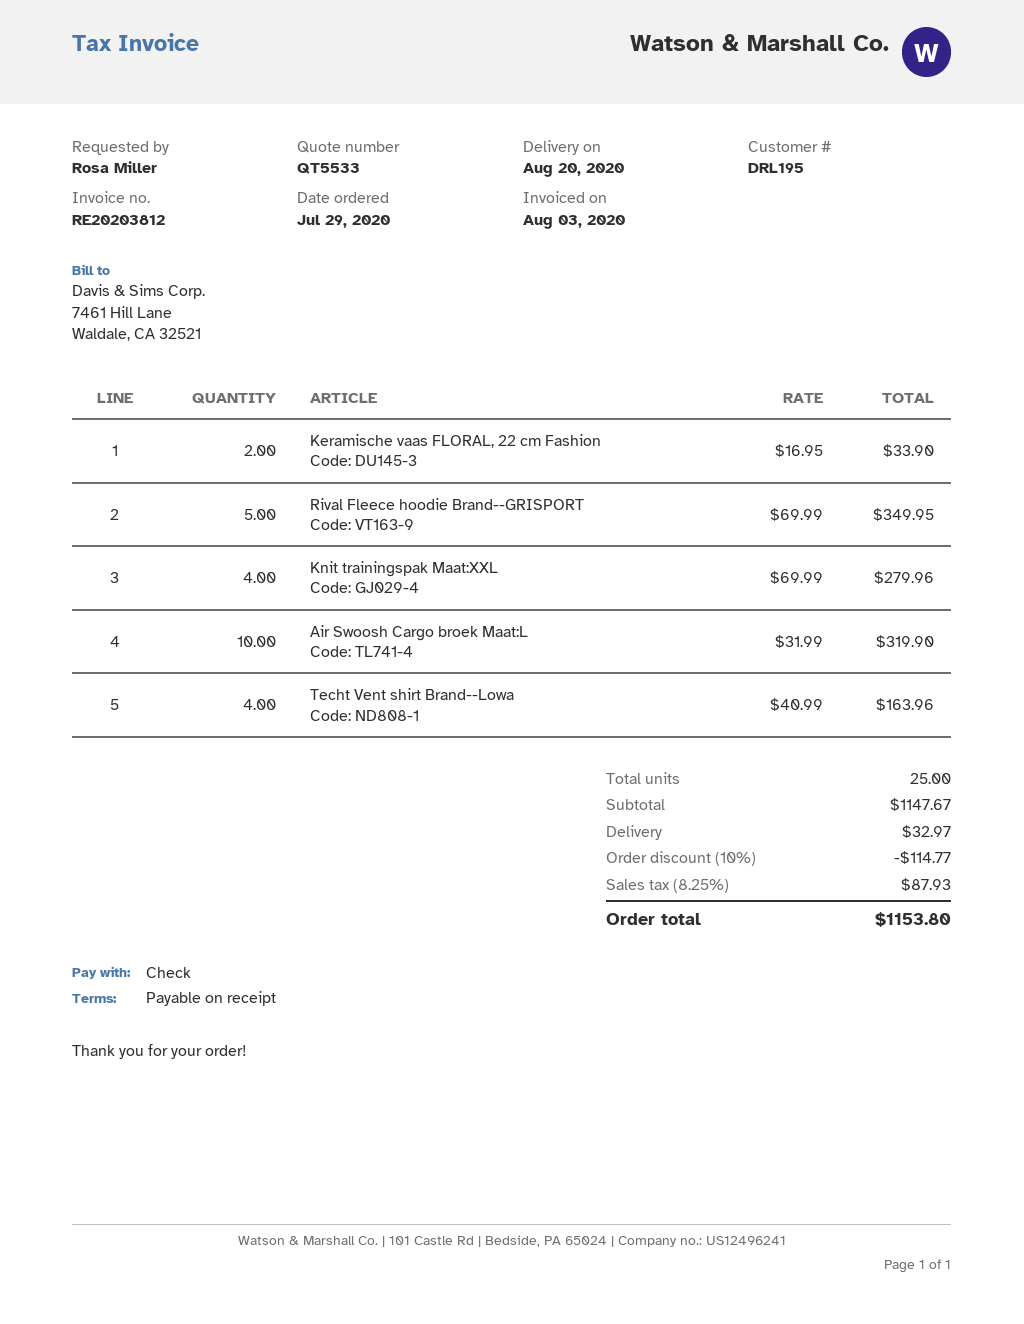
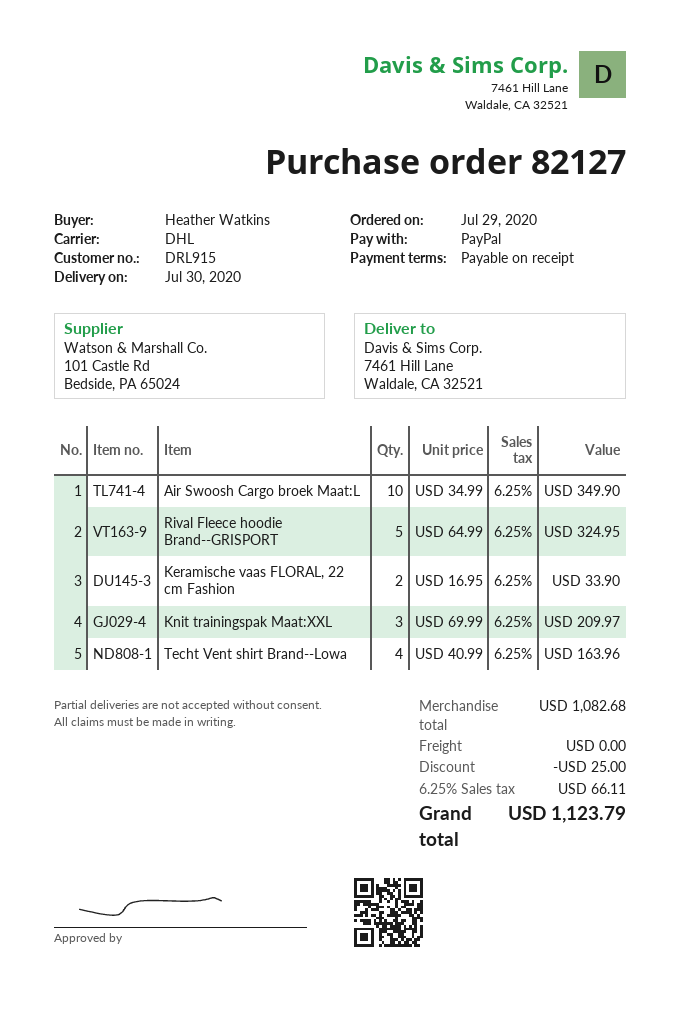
delivery date: 2020-08-20 -> 2020-07-30
customer number: DRL195 -> DRL915
ordered by: Rosa Miller -> Heather Watkins
payment method: cheque -> PayPal
Rival Fleece hoodie Brand--GRISPORT: 5 x 69.99 = 349.95 -> 5 x 64.99 = 324.95
Knit trainingspak Maat:XXL: 4 x 69.99 = 279.96 -> 3 x 69.99 = 209.97
Air Swoosh Cargo broek Maat:L: 10 x 31.99 = 319.90 -> 10 x 34.99 = 349.90
subtotal: 1147.67 -> 1082.68
discount: 114.77 -> 25.00
shipping: 32.97 -> 0.00
tax: 8.25% = 87.93 -> 6.25% = 66.11
total: 1153.80 -> 1123.79

